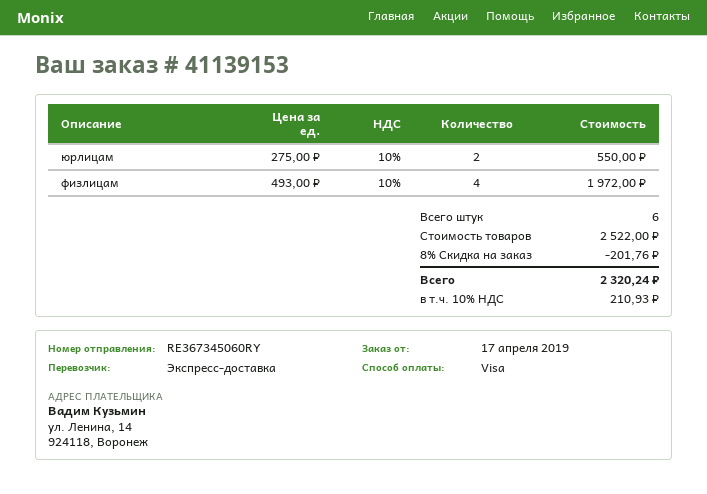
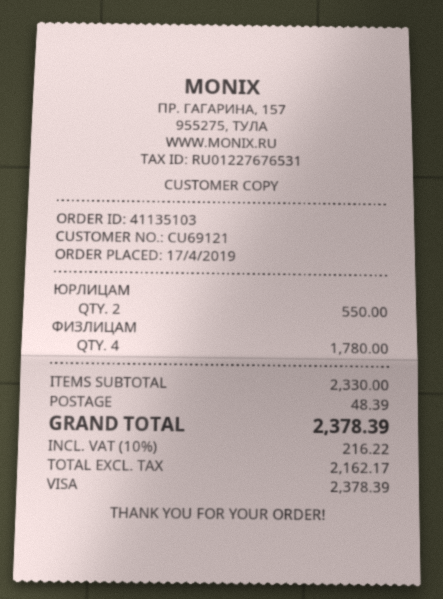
order number: 41139153 -> 41135103
физлицам: 4 for 1972.00 -> 4 for 1780.00
subtotal: 2522.00 -> 2330.00
discount: 8% = 201.76 -> none
shipping: none -> 48.39
tax: 10% = 210.93 -> 10% = 216.22
total: 2320.24 -> 2378.39

